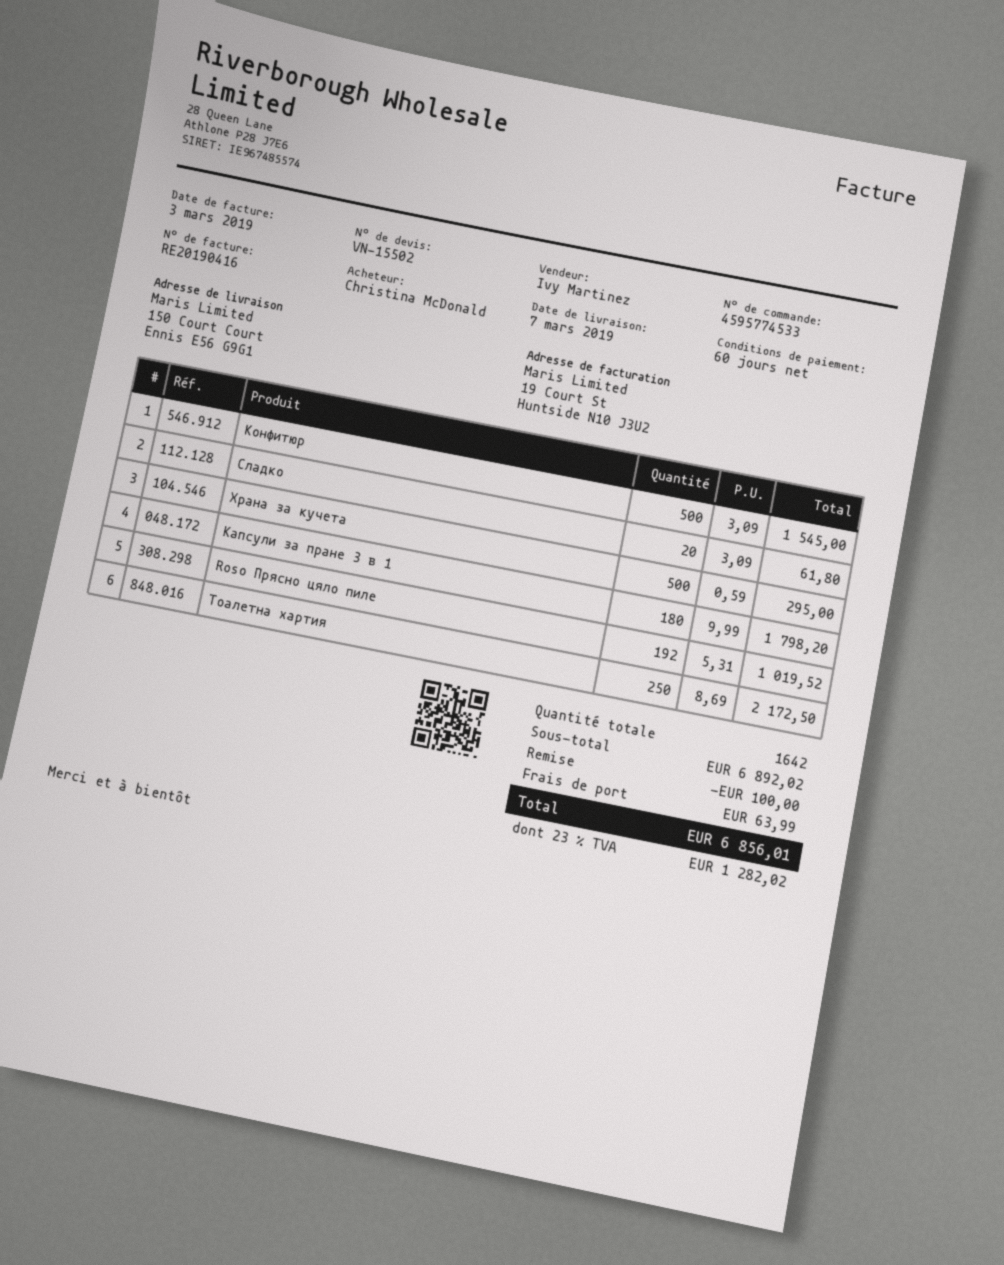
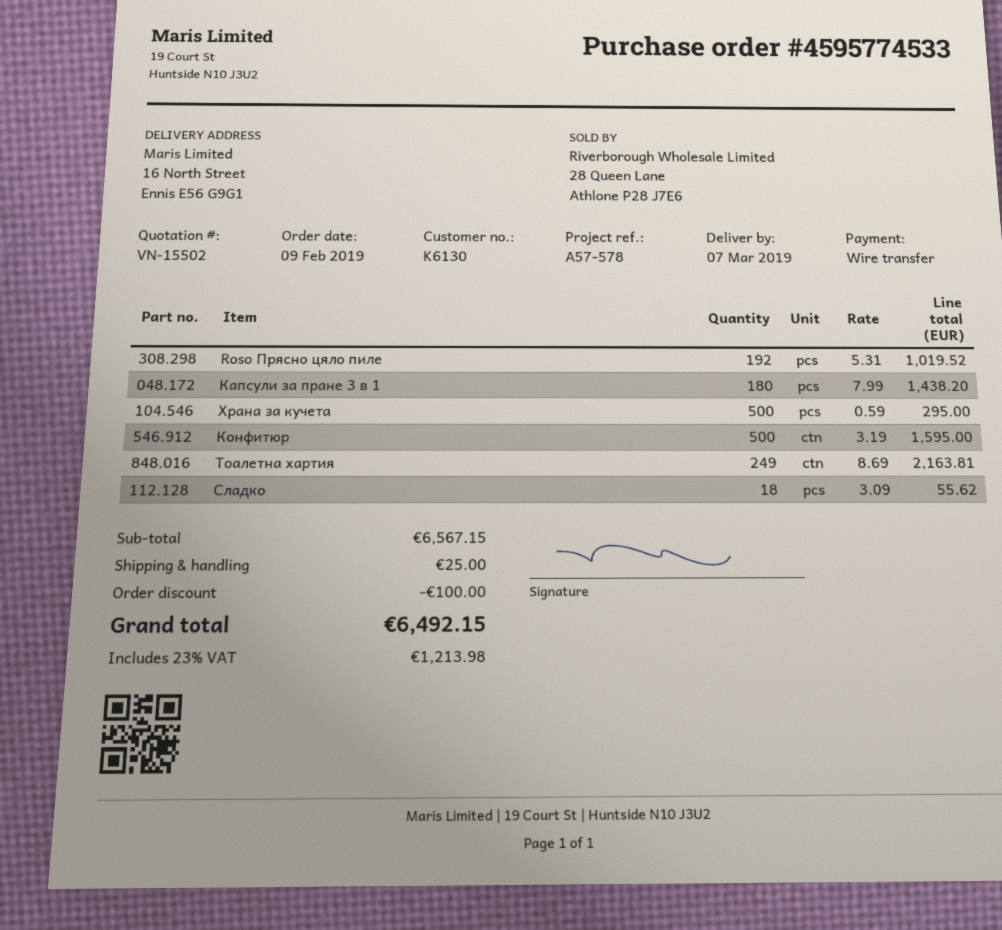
ship to: 150 Court Court, Ennis E56 G9G1 -> 16 North Street, Ennis E56 G9G1
Конфитюр: 500 x 3.09 = 1545.00 -> 500 x 3.19 = 1595.00
Сладко: 20 x 3.09 = 61.80 -> 18 x 3.09 = 55.62
Капсули за пране 3 в 1: 180 x 9.99 = 1798.20 -> 180 x 7.99 = 1438.20
Тоалетна хартия: 250 x 8.69 = 2172.50 -> 249 x 8.69 = 2163.81
subtotal: 6892.02 -> 6567.15
shipping: 63.99 -> 25.00
tax: 23% = 1282.02 -> 23% = 1213.98
total: 6856.01 -> 6492.15

